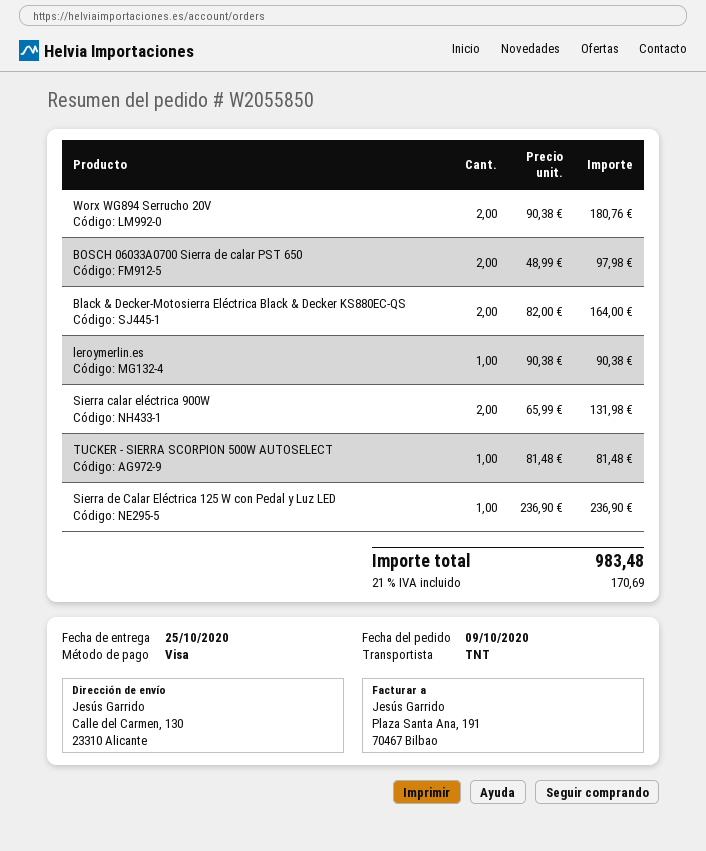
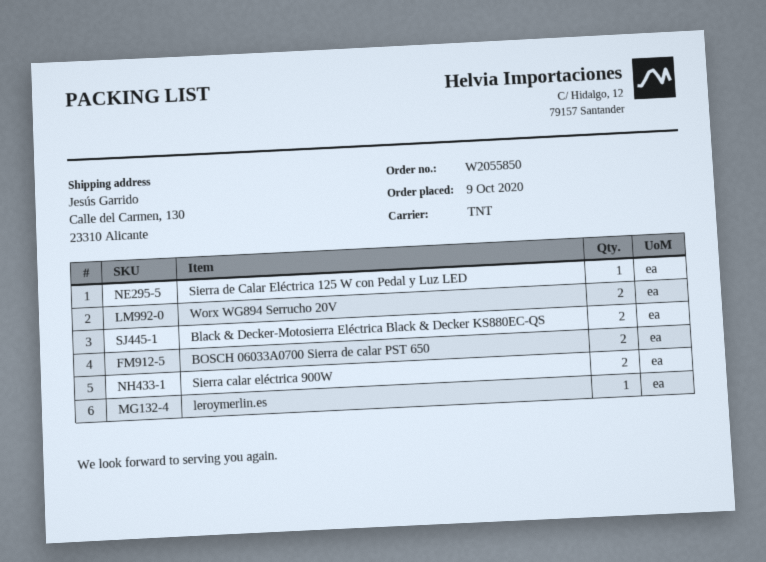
TUCKER - SIERRA SCORPION 500W AUTOSELECT: 1 -> none

